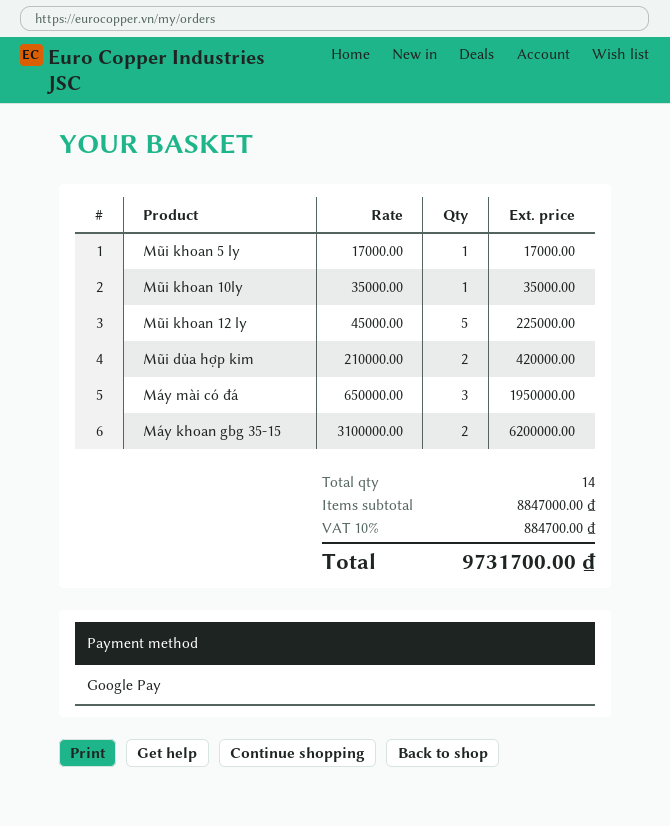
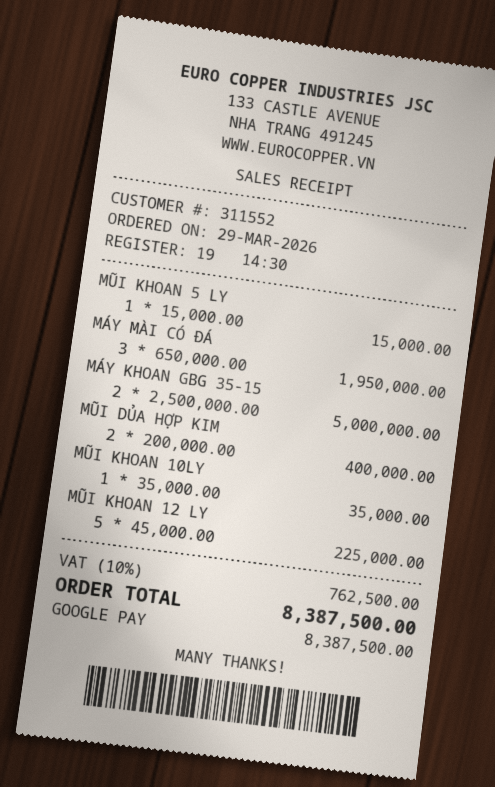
Mũi khoan 5 ly: 1 x 17000.00 = 17000.00 -> 1 x 15000.00 = 15000.00
Mũi dủa hợp kim: 2 x 210000.00 = 420000.00 -> 2 x 200000.00 = 400000.00
Máy khoan gbg 35-15: 2 x 3100000.00 = 6200000.00 -> 2 x 2500000.00 = 5000000.00
tax: 10% = 884700.00 -> 10% = 762500.00
total: 9731700.00 -> 8387500.00

